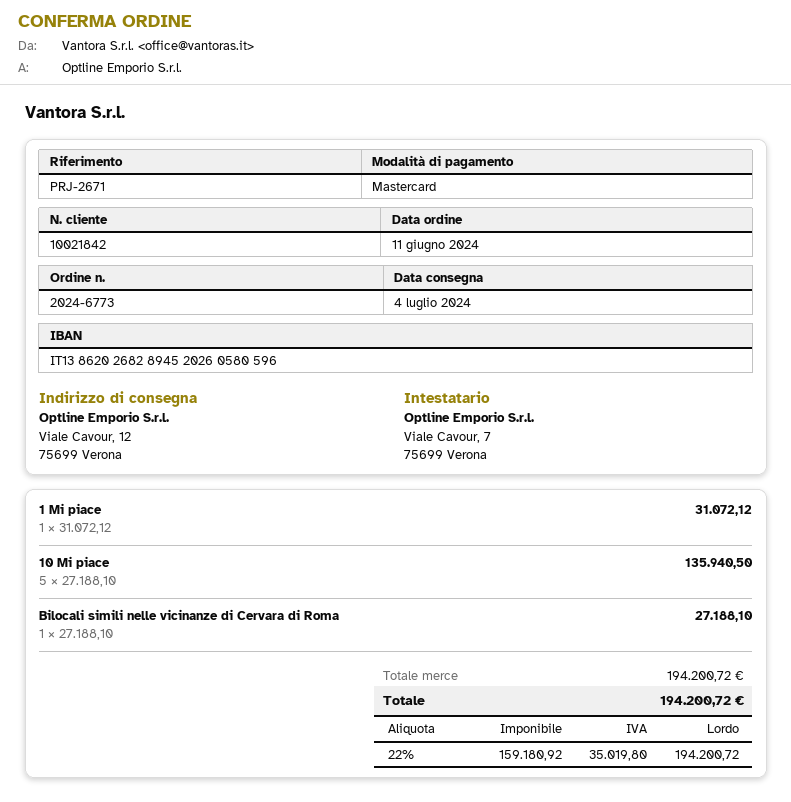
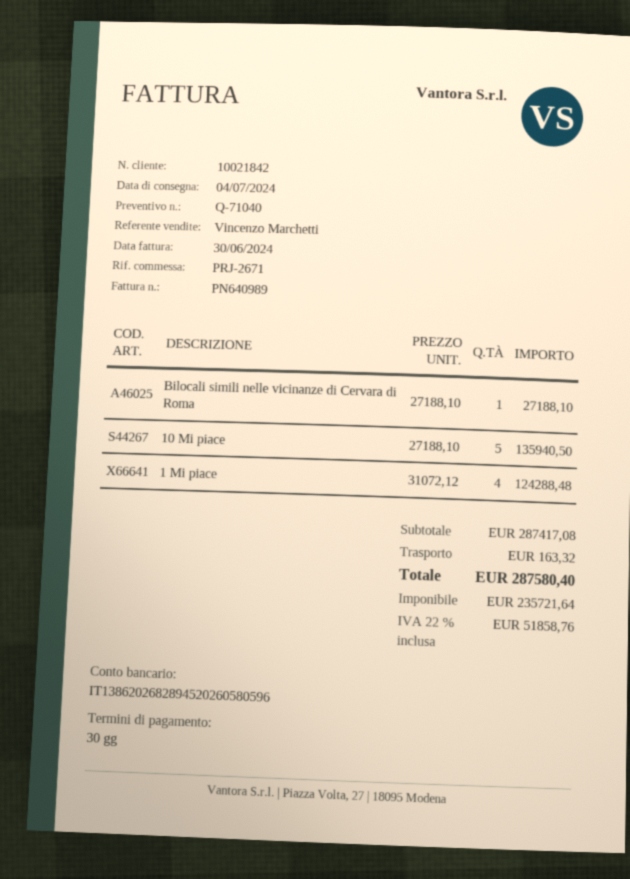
1 Mi piace: 1 x 31072.12 = 31072.12 -> 4 x 31072.12 = 124288.48
subtotal: 194200.72 -> 287417.08
shipping: none -> 163.32
net: 159180.92 -> 235721.64
tax: 22% = 35019.80 -> 22% = 51858.76
total: 194200.72 -> 287580.40

